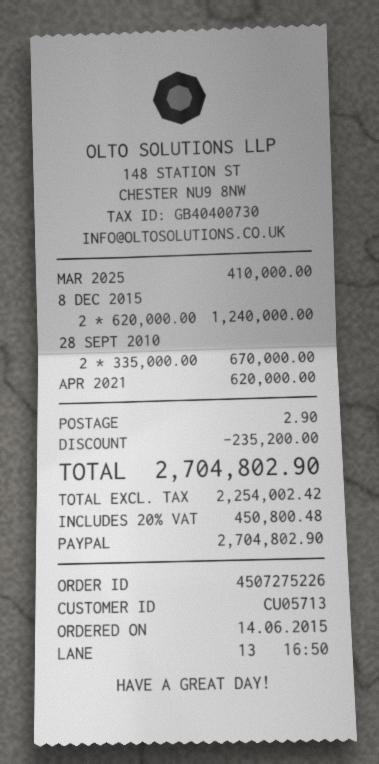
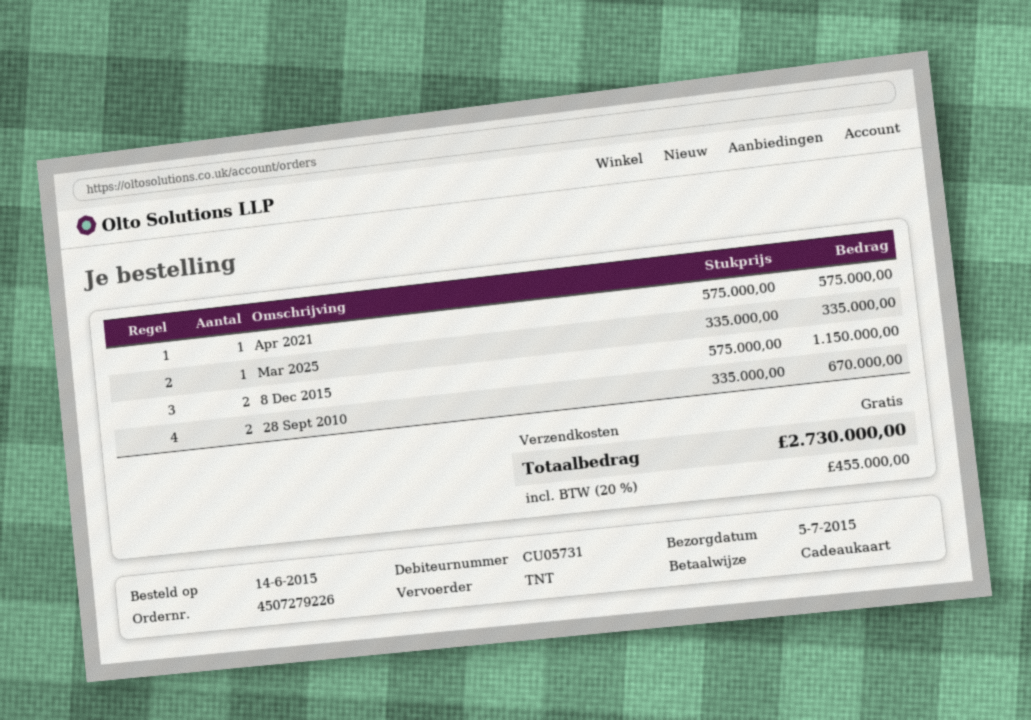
order number: 4507275226 -> 4507279226
customer number: CU05713 -> CU05731
payment method: PayPal -> gift card
MAR 2025: 1 x 410000.00 = 410000.00 -> 1 x 335000.00 = 335000.00
8 DEC 2015: 2 x 620000.00 = 1240000.00 -> 2 x 575000.00 = 1150000.00
APR 2021: 1 x 620000.00 = 620000.00 -> 1 x 575000.00 = 575000.00
discount: 235200.00 -> none
shipping: 2.90 -> 0.00
tax: 20% = 450800.48 -> 20% = 455000.00
total: 2704802.90 -> 2730000.00

